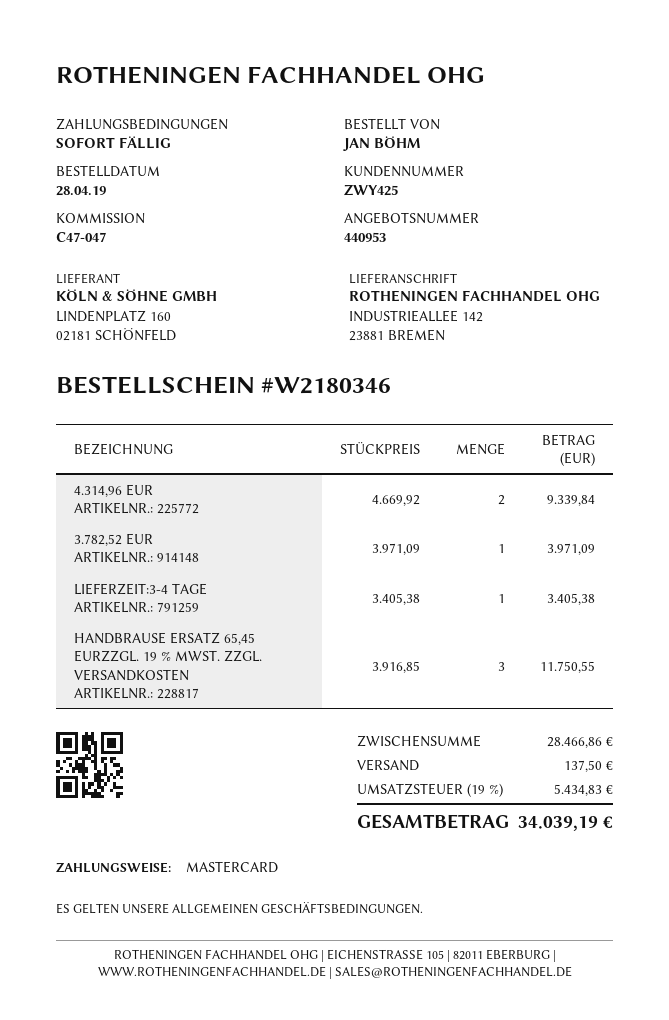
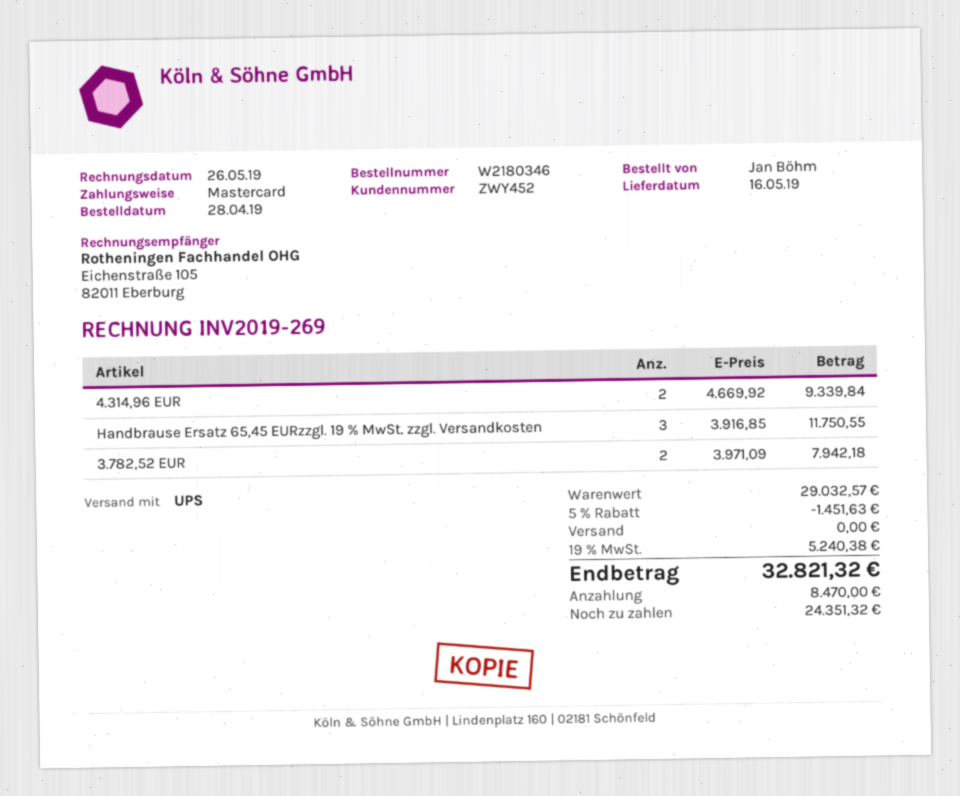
customer number: ZWY425 -> ZWY452
3.782,52 EUR: 1 x 3971.09 = 3971.09 -> 2 x 3971.09 = 7942.18
LIEFERZEIT:3-4 TAGE: 1 x 3405.38 = 3405.38 -> none
subtotal: 28466.86 -> 29032.57
discount: none -> 5% = 1451.63
shipping: 137.50 -> 0.00
tax: 19% = 5434.83 -> 19% = 5240.38
total: 34039.19 -> 32821.32

